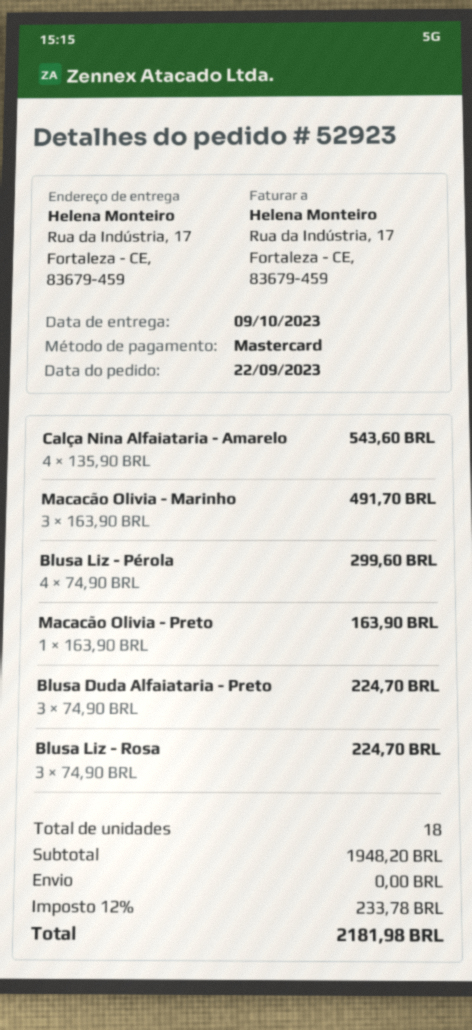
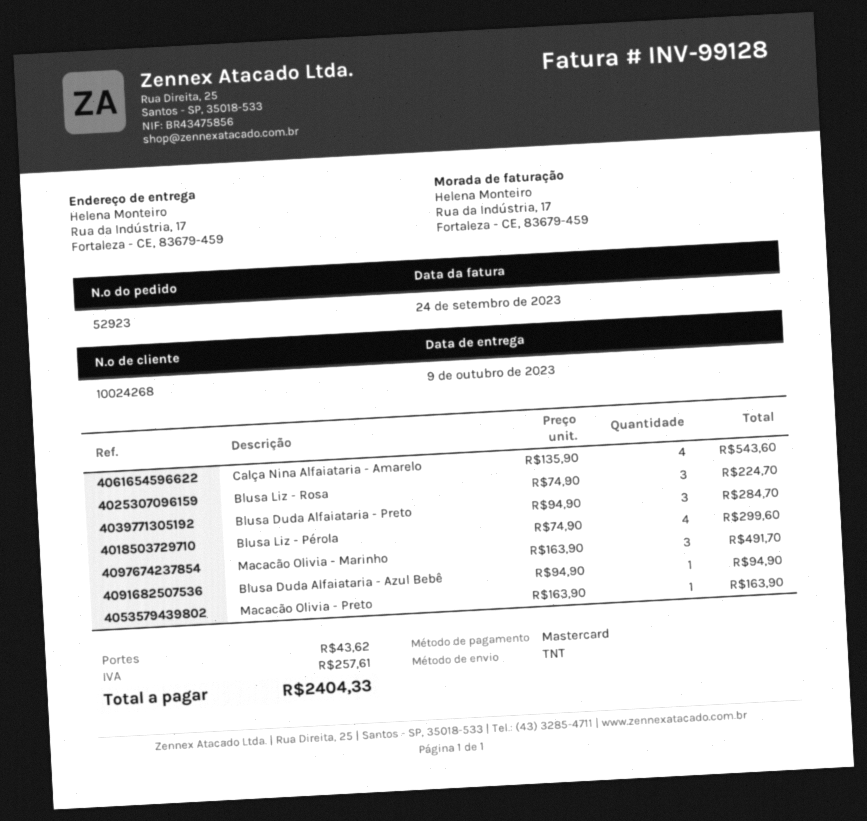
Blusa Duda Alfaiataria - Preto: 3 x 74.90 = 224.70 -> 3 x 94.90 = 284.70
Blusa Duda Alfaiataria - Azul Bebê: none -> 1 x 94.90 = 94.90
shipping: 0.00 -> 43.62
tax: 233.78 -> 257.61
total: 2181.98 -> 2404.33

